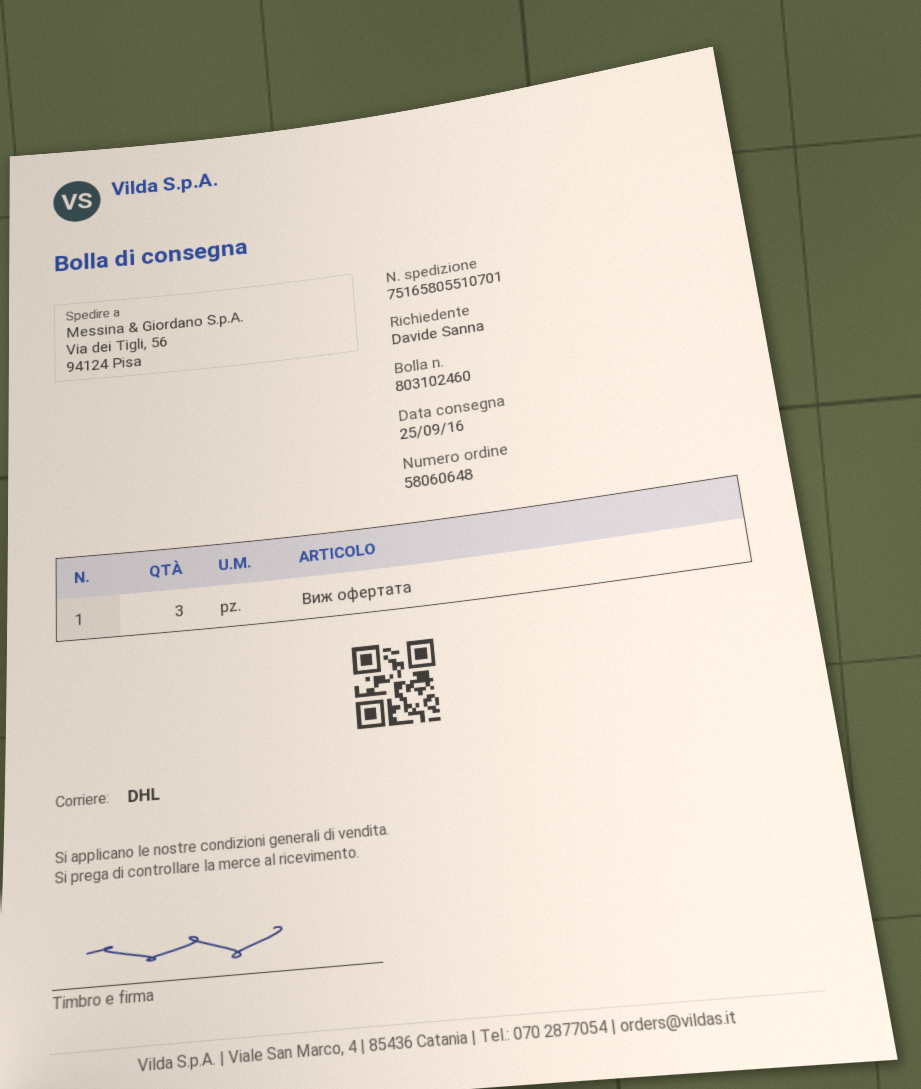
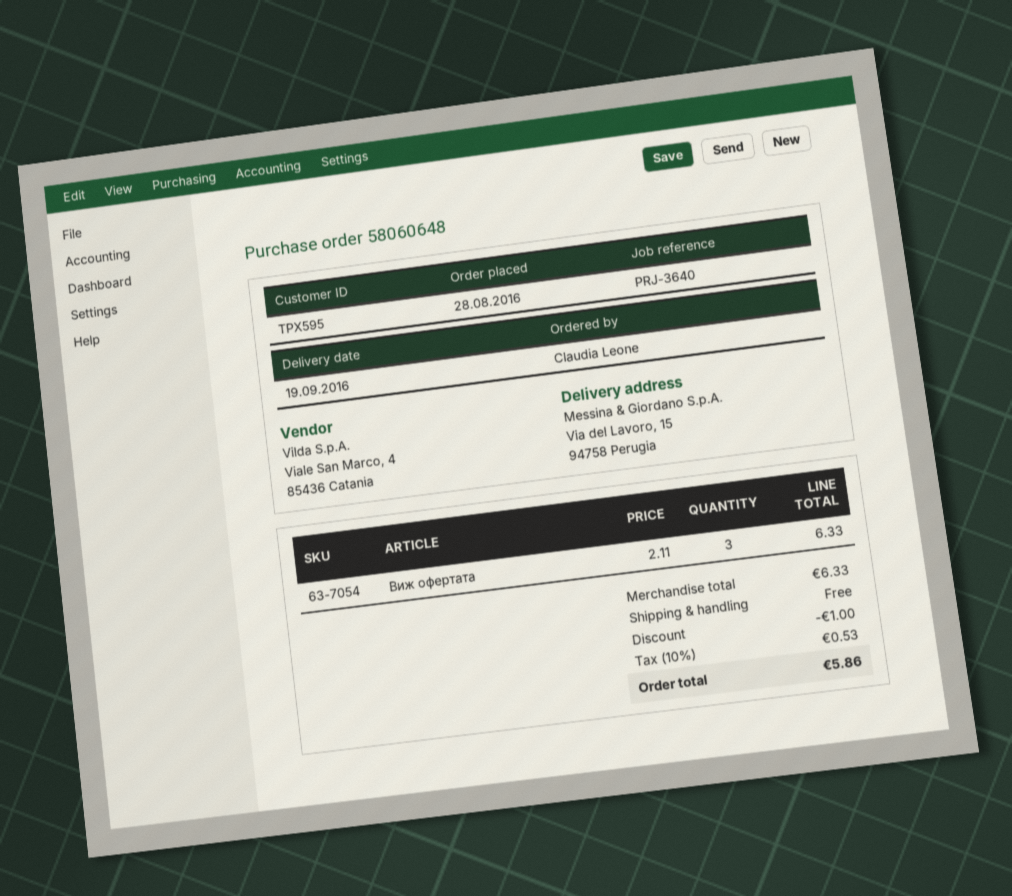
delivery date: 2016-09-25 -> 2016-09-19
ordered by: Davide Sanna -> Claudia Leone
ship to: Via dei Tigli, 56, 94124 Pisa -> Via del Lavoro, 15, 94758 Perugia

